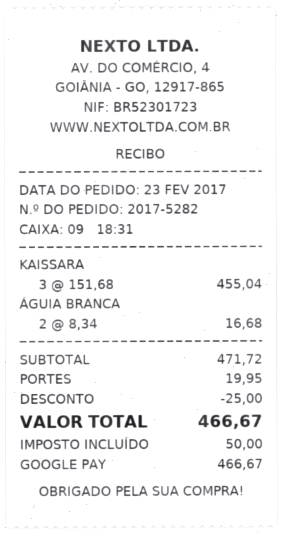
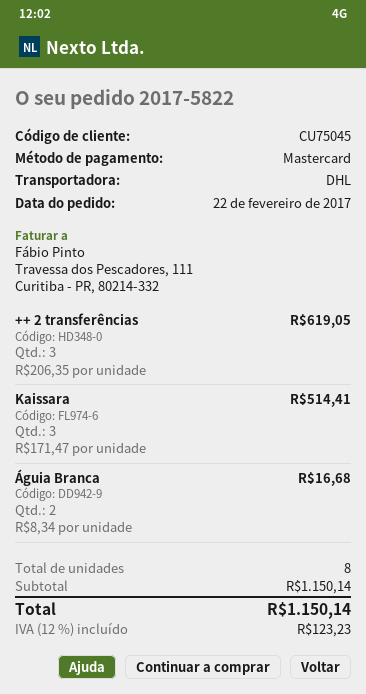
order number: 2017-5282 -> 2017-5822
order date: 2017-02-23 -> 2017-02-22
payment method: Google Pay -> Mastercard
KAISSARA: 3 x 151.68 = 455.04 -> 3 x 171.47 = 514.41
++ 2 transferências: none -> 3 x 206.35 = 619.05
subtotal: 471.72 -> 1150.14
discount: 25.00 -> none
shipping: 19.95 -> none
tax: 50.00 -> 123.23
total: 466.67 -> 1150.14

